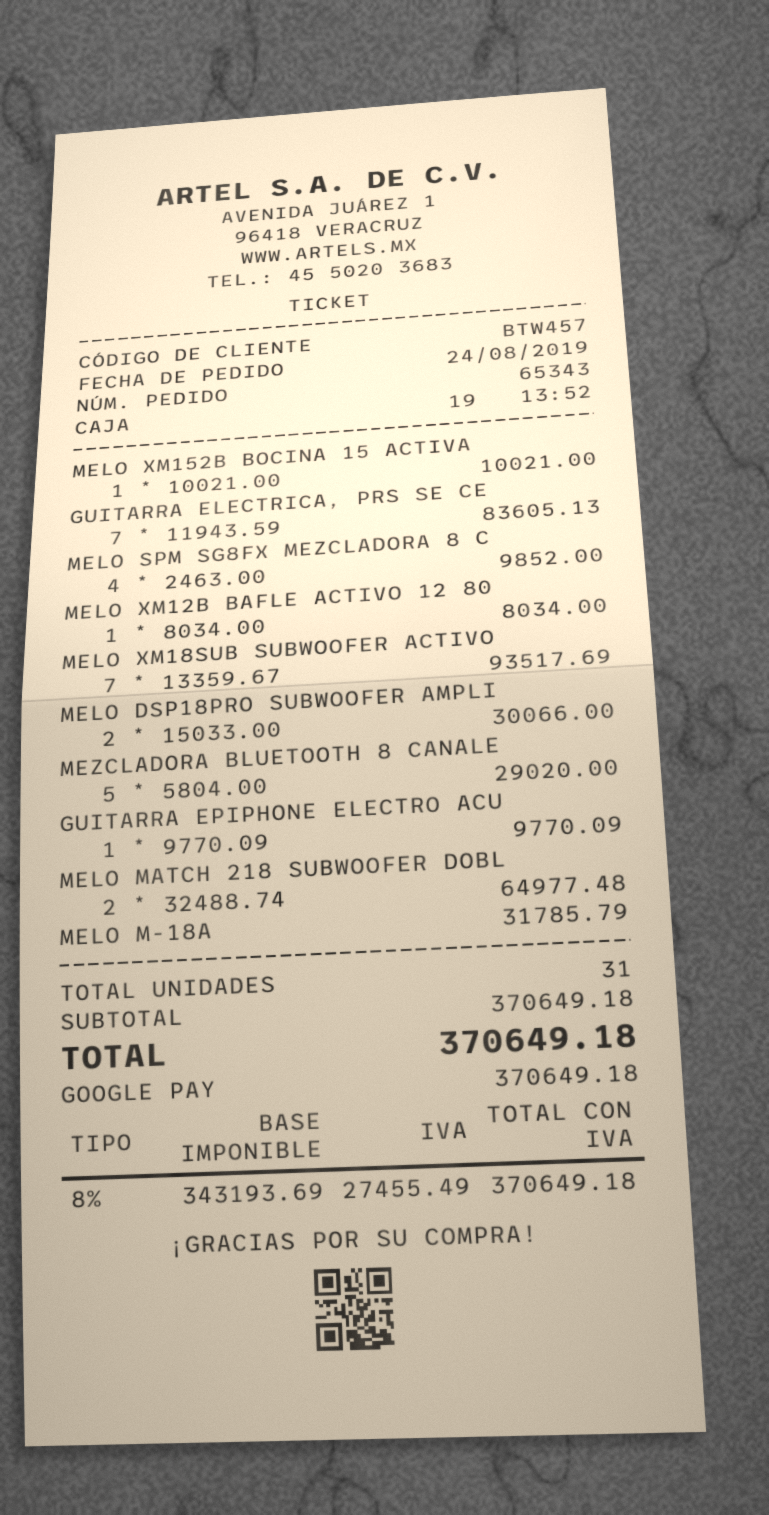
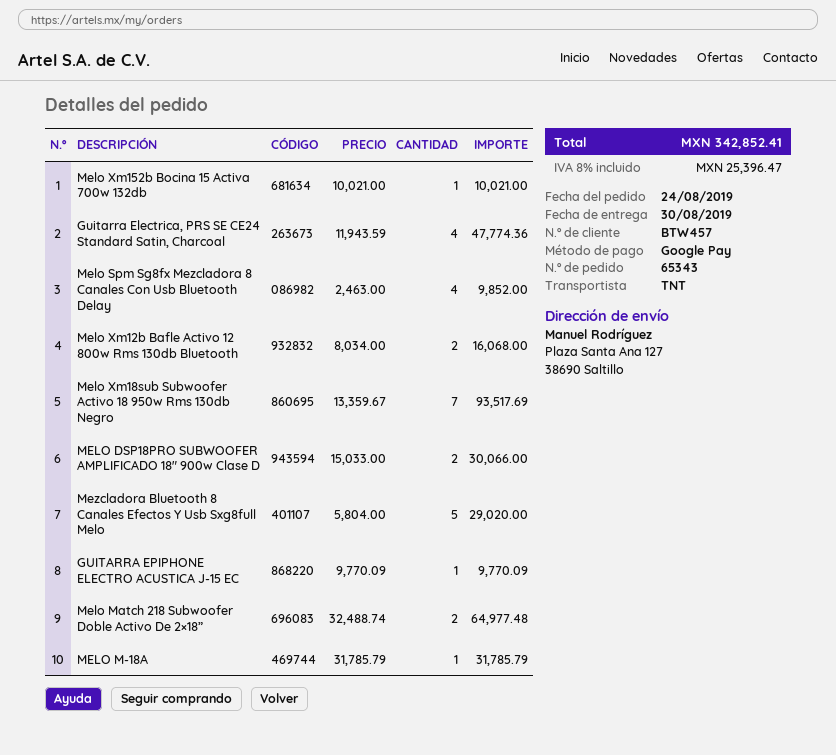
GUITARRA ELECTRICA, PRS SE CE: 7 x 11943.59 = 83605.13 -> 4 x 11943.59 = 47774.36
MELO XM12B BAFLE ACTIVO 12 80: 1 x 8034.00 = 8034.00 -> 2 x 8034.00 = 16068.00
tax: 8% = 27455.49 -> 8% = 25396.47
total: 370649.18 -> 342852.41

